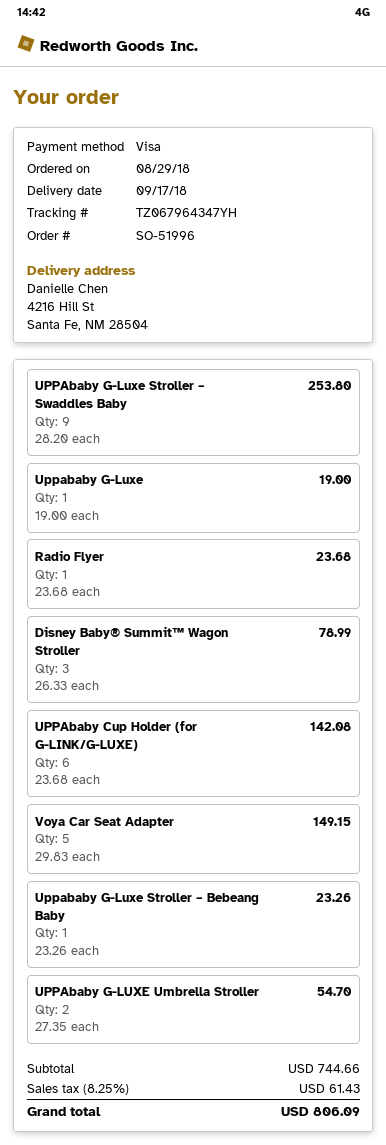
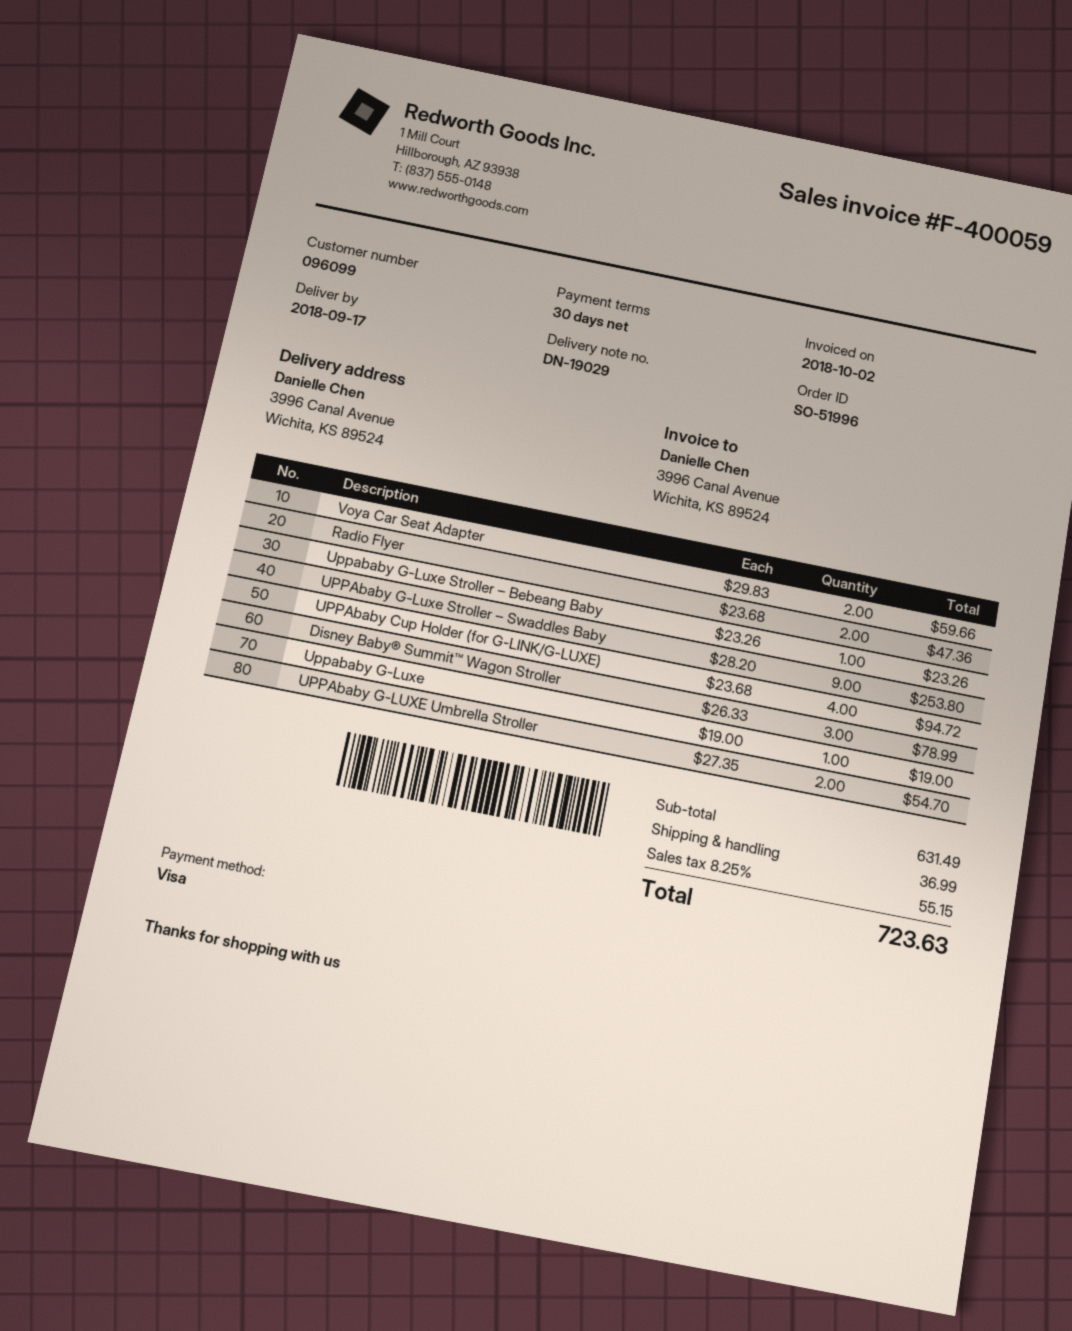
ship to: 4216 Hill St, Santa Fe, NM 28504 -> 3996 Canal Avenue, Wichita, KS 89524
Radio Flyer: 1 x 23.68 = 23.68 -> 2 x 23.68 = 47.36
UPPAbaby Cup Holder (for G-LINK/G-LUXE): 6 x 23.68 = 142.08 -> 4 x 23.68 = 94.72
Voya Car Seat Adapter: 5 x 29.83 = 149.15 -> 2 x 29.83 = 59.66
subtotal: 744.66 -> 631.49
shipping: none -> 36.99
tax: 8.25% = 61.43 -> 8.25% = 55.15
total: 806.09 -> 723.63

